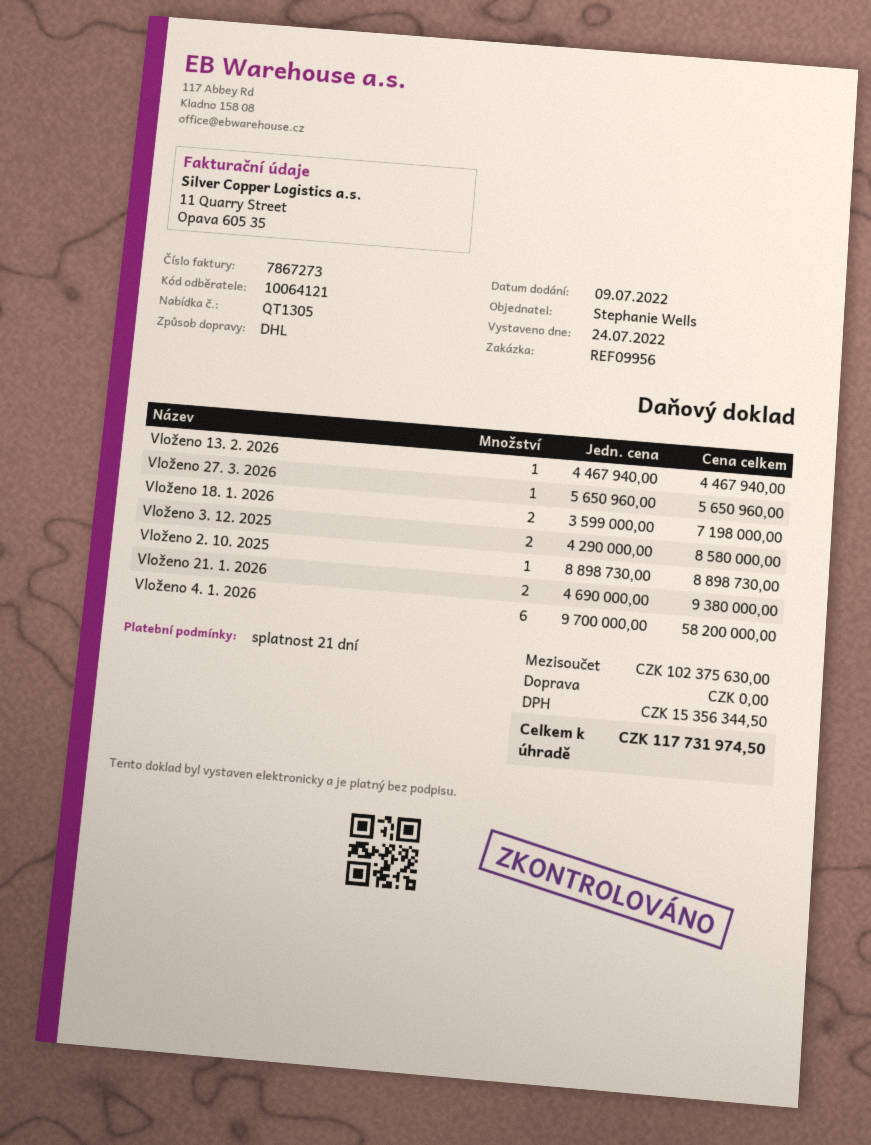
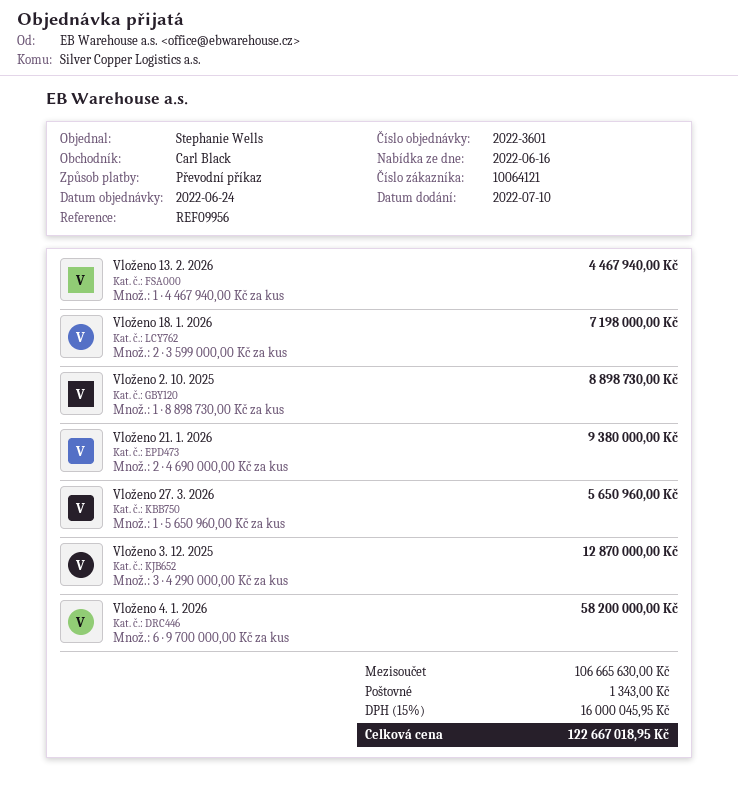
delivery date: 2022-07-09 -> 2022-07-10
Vloženo 3. 12. 2025: 2 x 4290000.00 = 8580000.00 -> 3 x 4290000.00 = 12870000.00
subtotal: 102375630.00 -> 106665630.00
shipping: 0.00 -> 1343.00
tax: 15356344.50 -> 16000045.95
total: 117731974.50 -> 122667018.95

